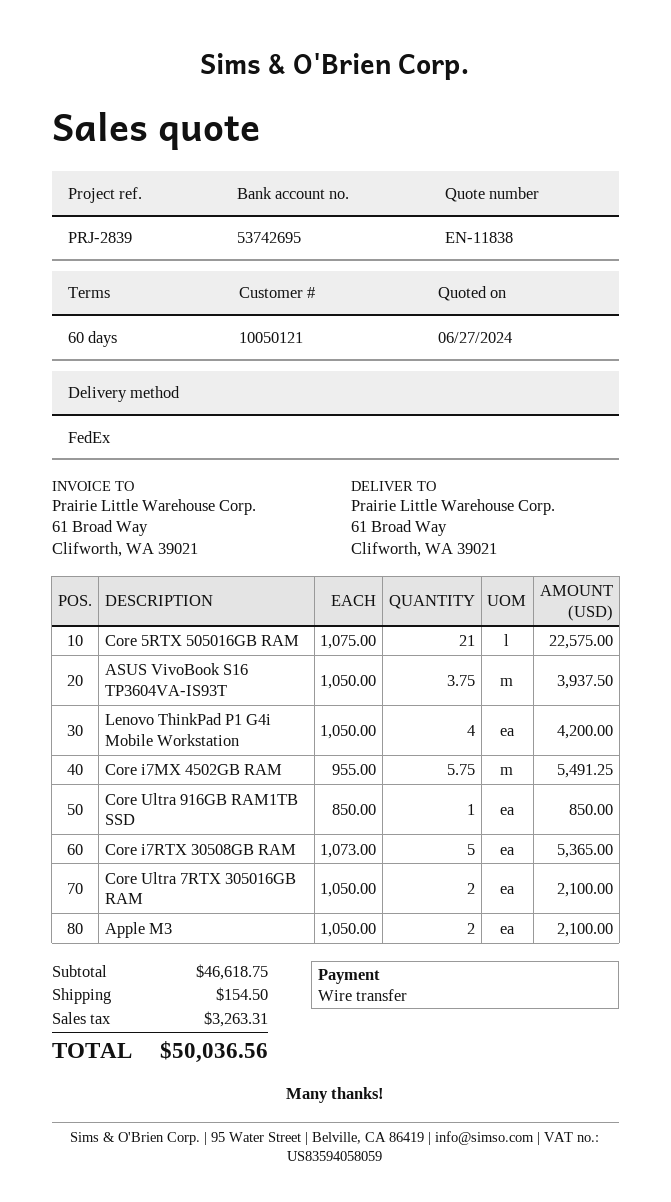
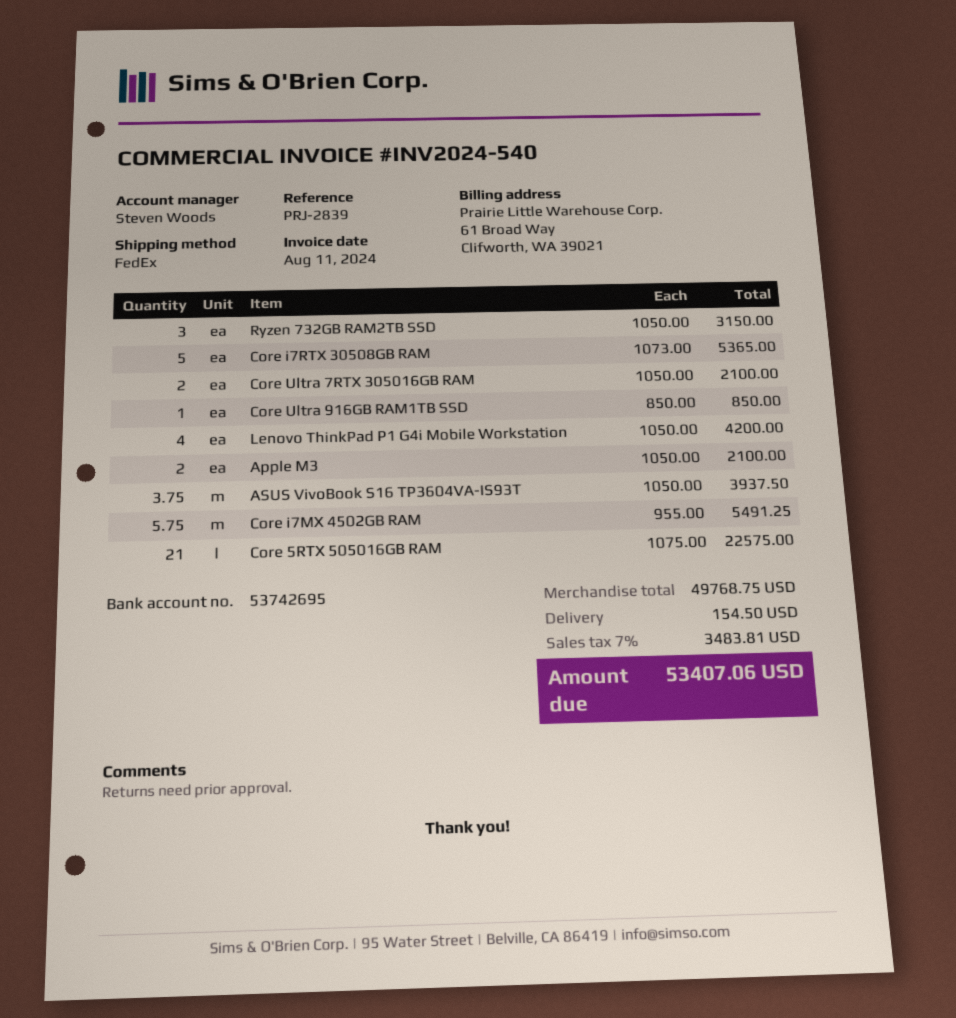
Ryzen 732GB RAM2TB SSD: none -> 3 x 1050.00 = 3150.00
subtotal: 46618.75 -> 49768.75
tax: 3263.31 -> 3483.81
total: 50036.56 -> 53407.06

